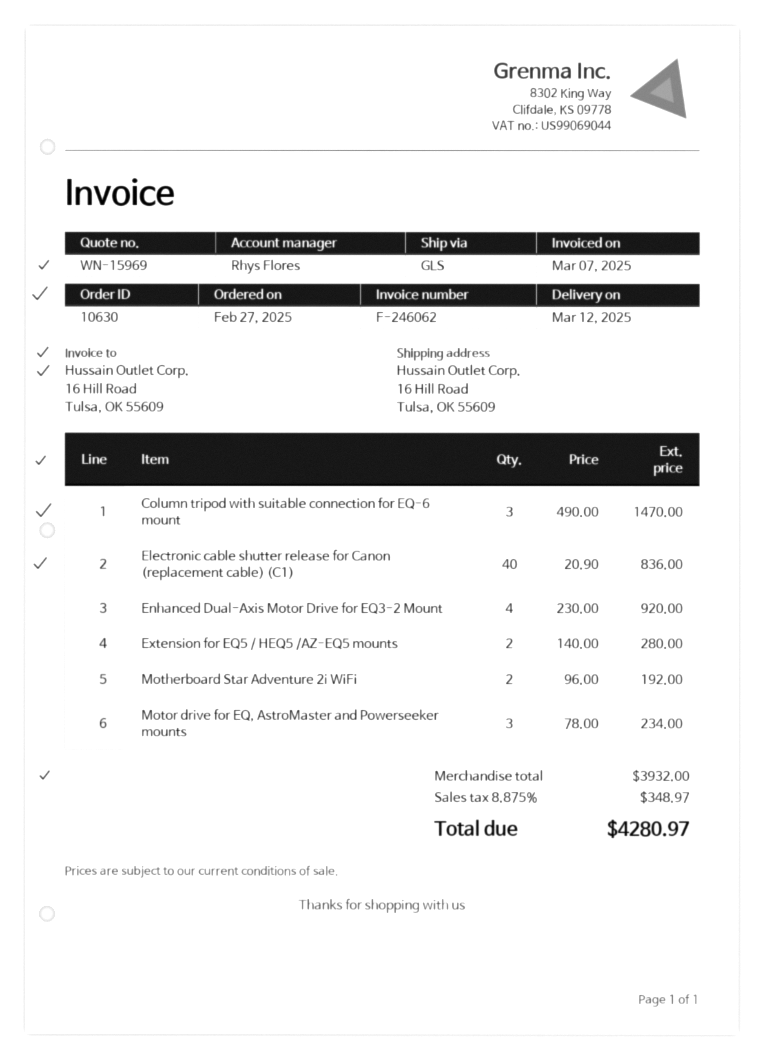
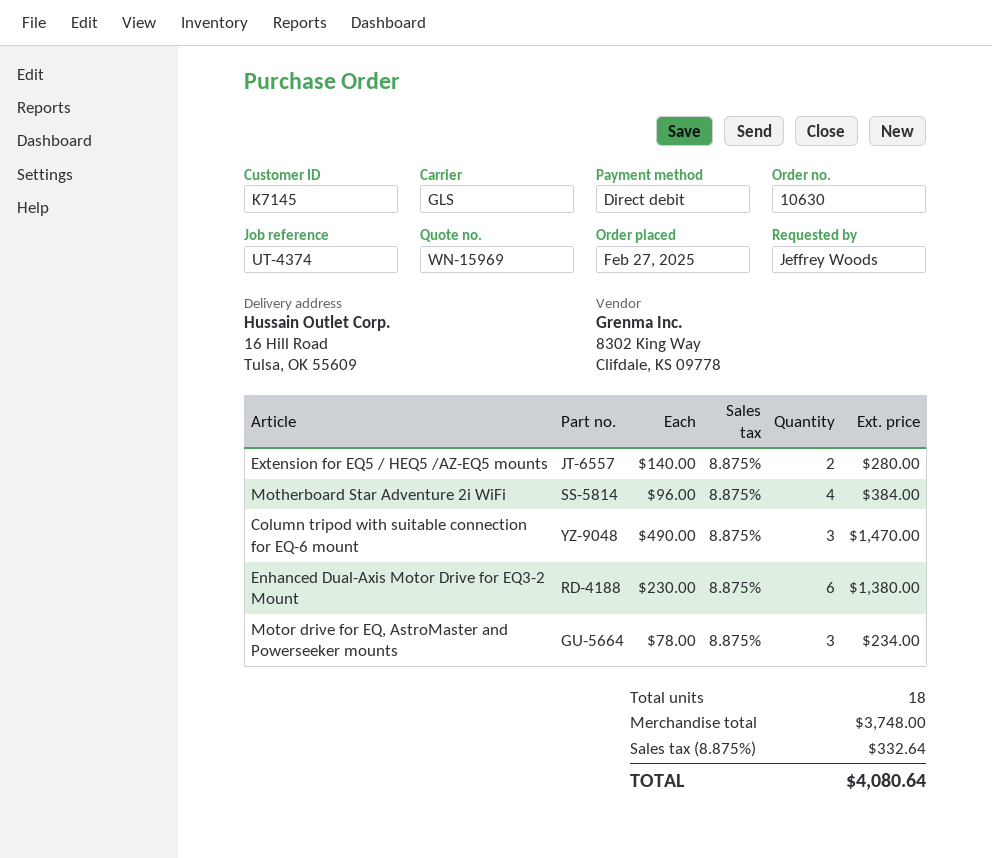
Electronic cable shutter release for Canon (replacement cable) (C1): 40 x 20.90 = 836.00 -> none
Enhanced Dual-Axis Motor Drive for EQ3-2 Mount: 4 x 230.00 = 920.00 -> 6 x 230.00 = 1380.00
Motherboard Star Adventure 2i WiFi: 2 x 96.00 = 192.00 -> 4 x 96.00 = 384.00
subtotal: 3932.00 -> 3748.00
tax: 8.875% = 348.97 -> 8.875% = 332.64
total: 4280.97 -> 4080.64

